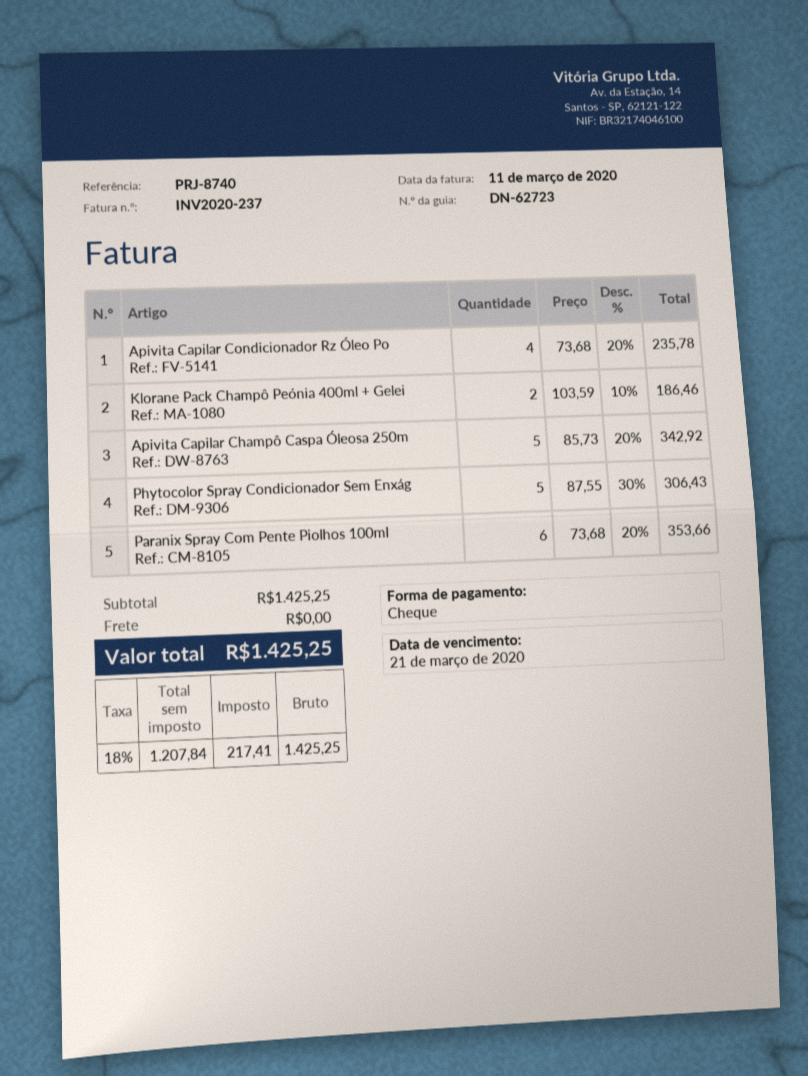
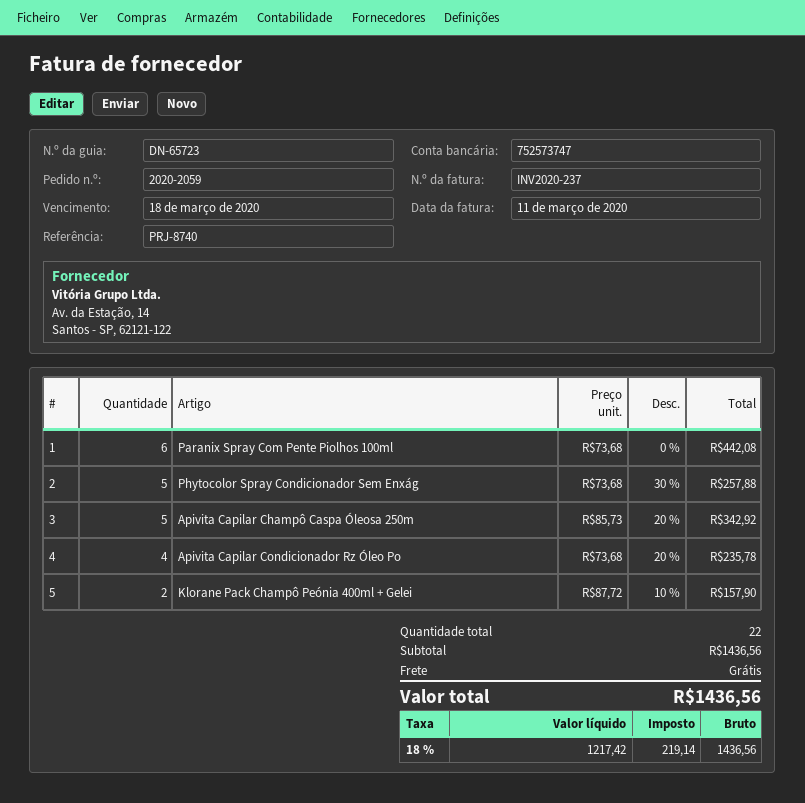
delivery note number: DN-62723 -> DN-65723
due date: 2020-03-21 -> 2020-03-18
Klorane Pack Champô Peónia 400ml + Gelei: 2 x 103.59 - 10% = 186.46 -> 2 x 87.72 - 10% = 157.90
Phytocolor Spray Condicionador Sem Enxág: 5 x 87.55 - 30% = 306.43 -> 5 x 73.68 - 30% = 257.88
Paranix Spray Com Pente Piolhos 100ml: 6 x 73.68 - 20% = 353.66 -> 6 x 73.68 = 442.08
subtotal: 1425.25 -> 1436.56
net: 1207.84 -> 1217.42
tax: 18% = 217.41 -> 18% = 219.14
total: 1425.25 -> 1436.56

